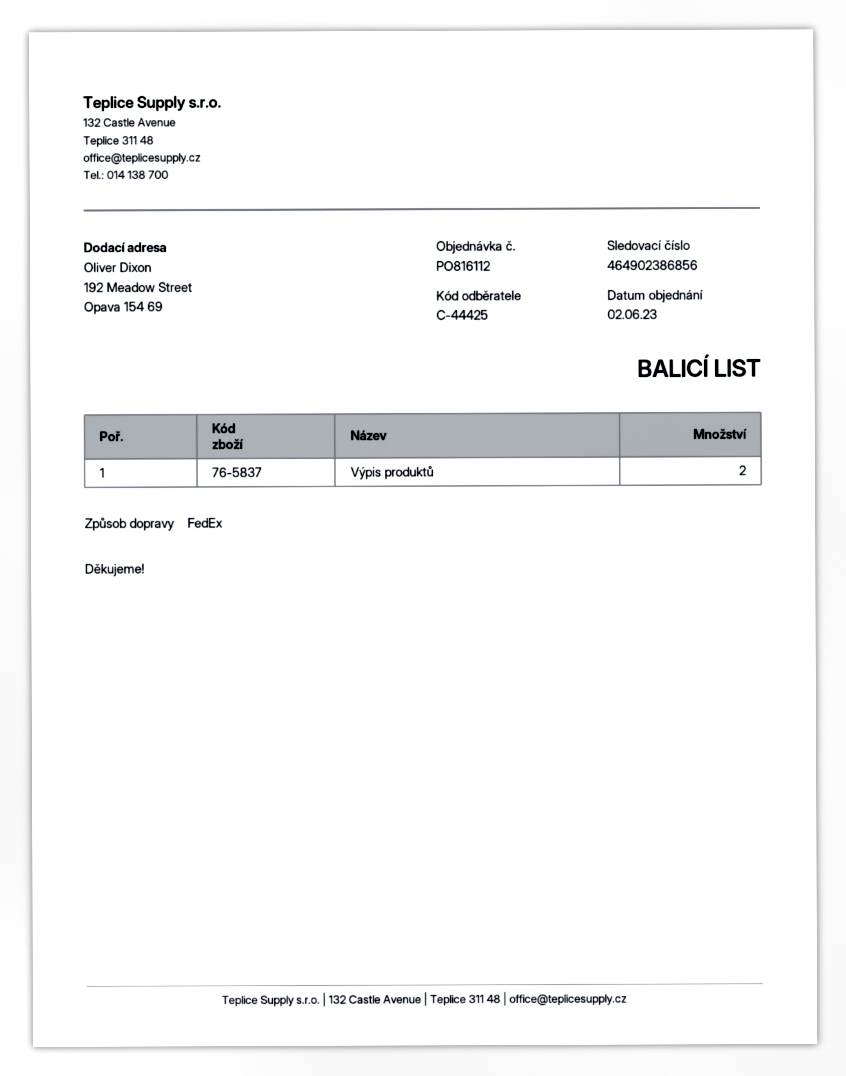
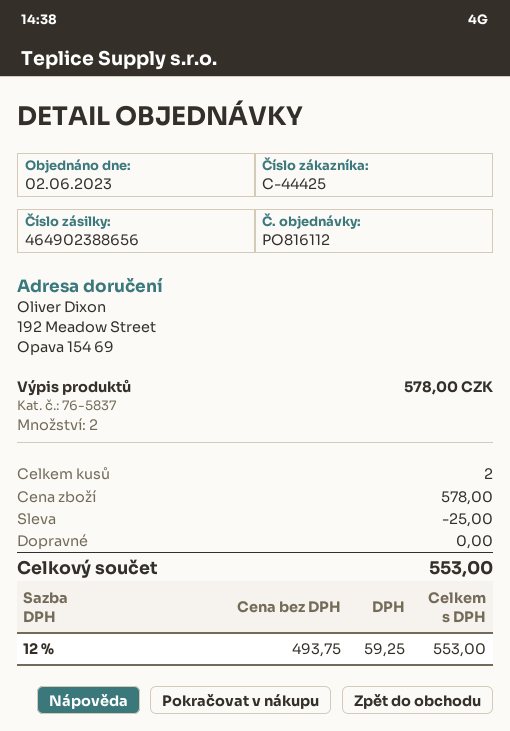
tracking number: 464902386856 -> 464902388656

